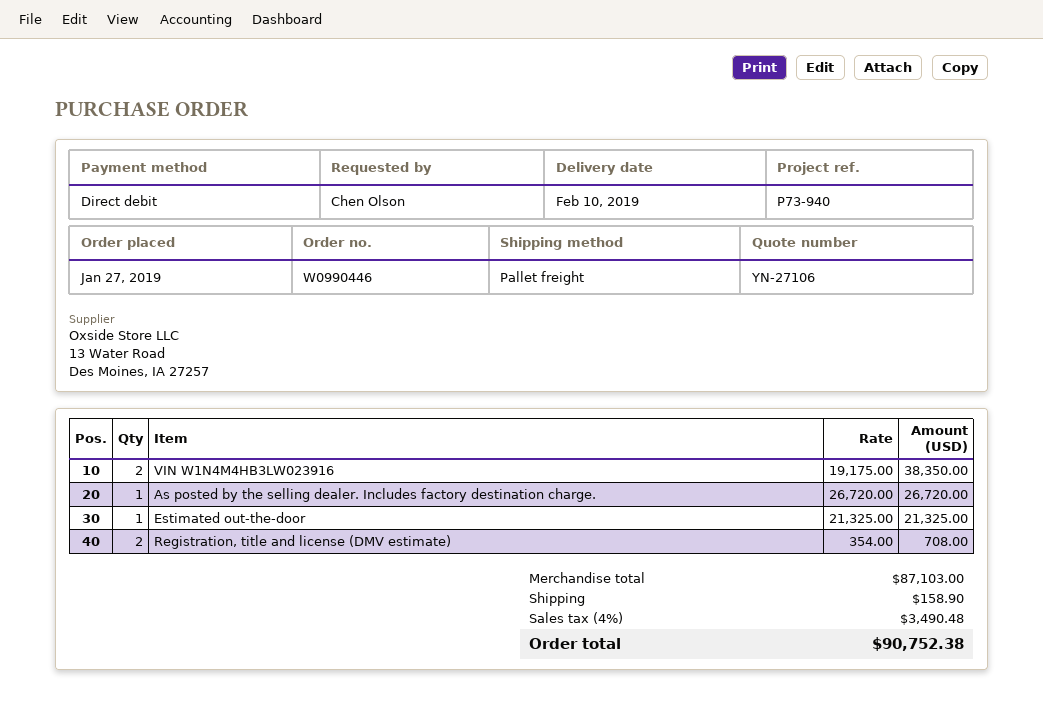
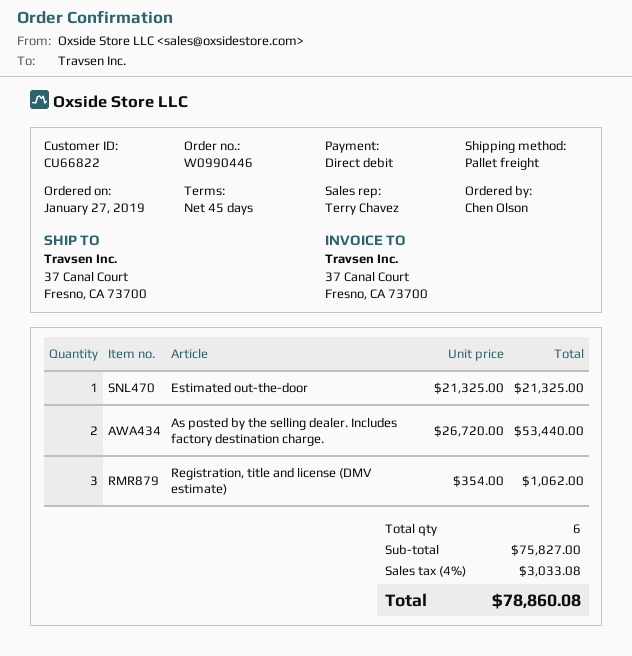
VIN W1N4M4HB3LW023916: 2 x 19175.00 = 38350.00 -> none
As posted by the selling dealer. Includes factory destination charge.: 1 x 26720.00 = 26720.00 -> 2 x 26720.00 = 53440.00
Registration, title and license (DMV estimate): 2 x 354.00 = 708.00 -> 3 x 354.00 = 1062.00
subtotal: 87103.00 -> 75827.00
shipping: 158.90 -> none
tax: 4% = 3490.48 -> 4% = 3033.08
total: 90752.38 -> 78860.08

